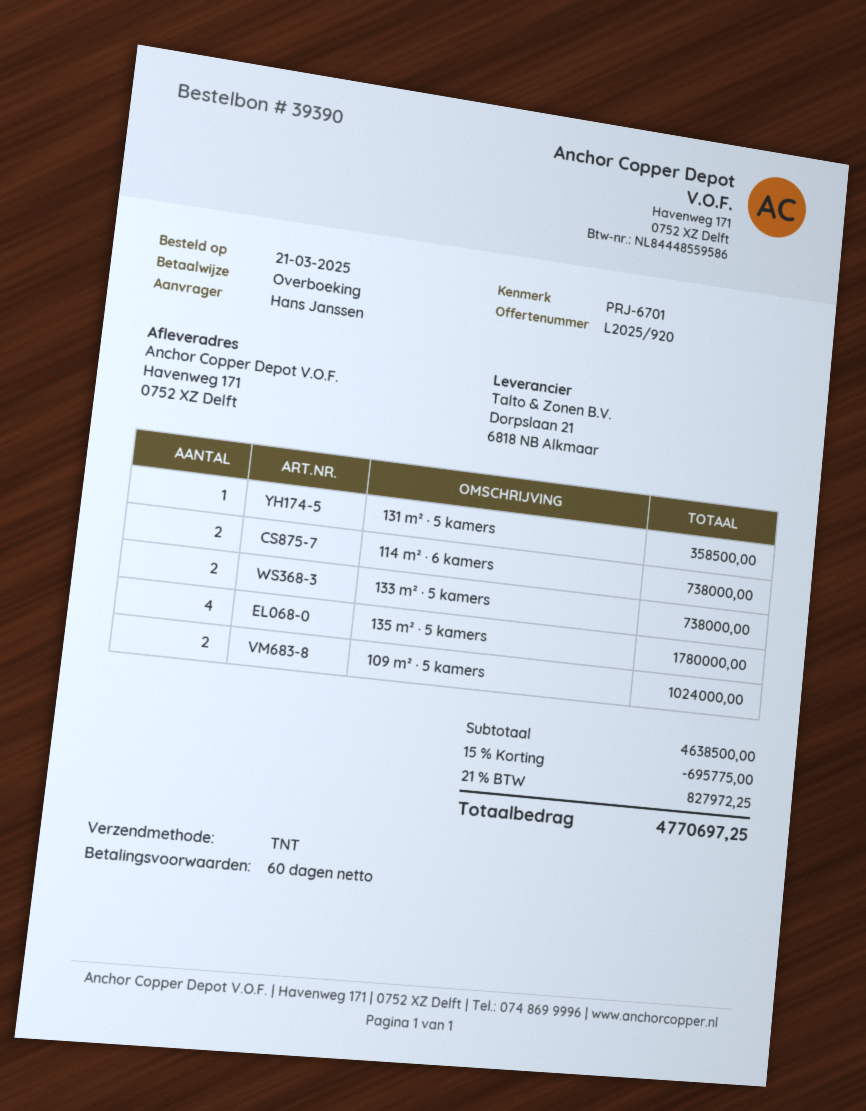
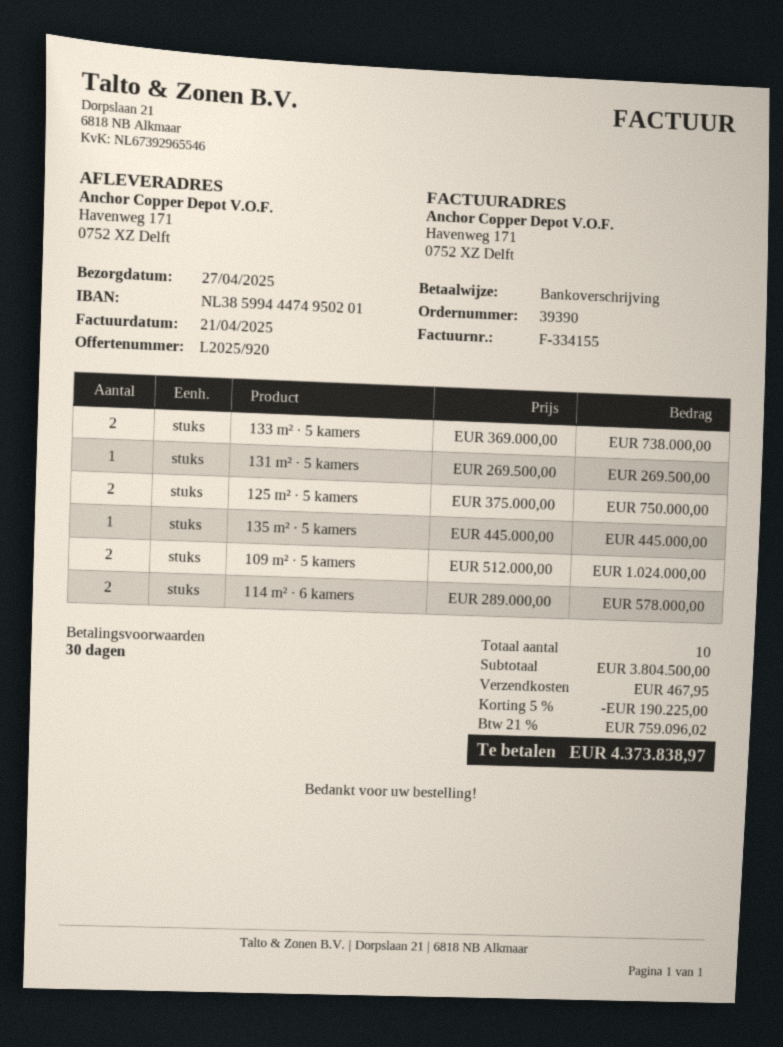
payment terms: 60 days -> 30 days
131 m² · 5 kamers: 1 for 358500.00 -> 1 for 269500.00
114 m² · 6 kamers: 2 for 738000.00 -> 2 for 578000.00
135 m² · 5 kamers: 4 for 1780000.00 -> 1 for 445000.00
125 m² · 5 kamers: none -> 2 for 750000.00
subtotal: 4638500.00 -> 3804500.00
discount: 15% = 695775.00 -> 5% = 190225.00
shipping: none -> 467.95
tax: 21% = 827972.25 -> 21% = 759096.02
total: 4770697.25 -> 4373838.97

